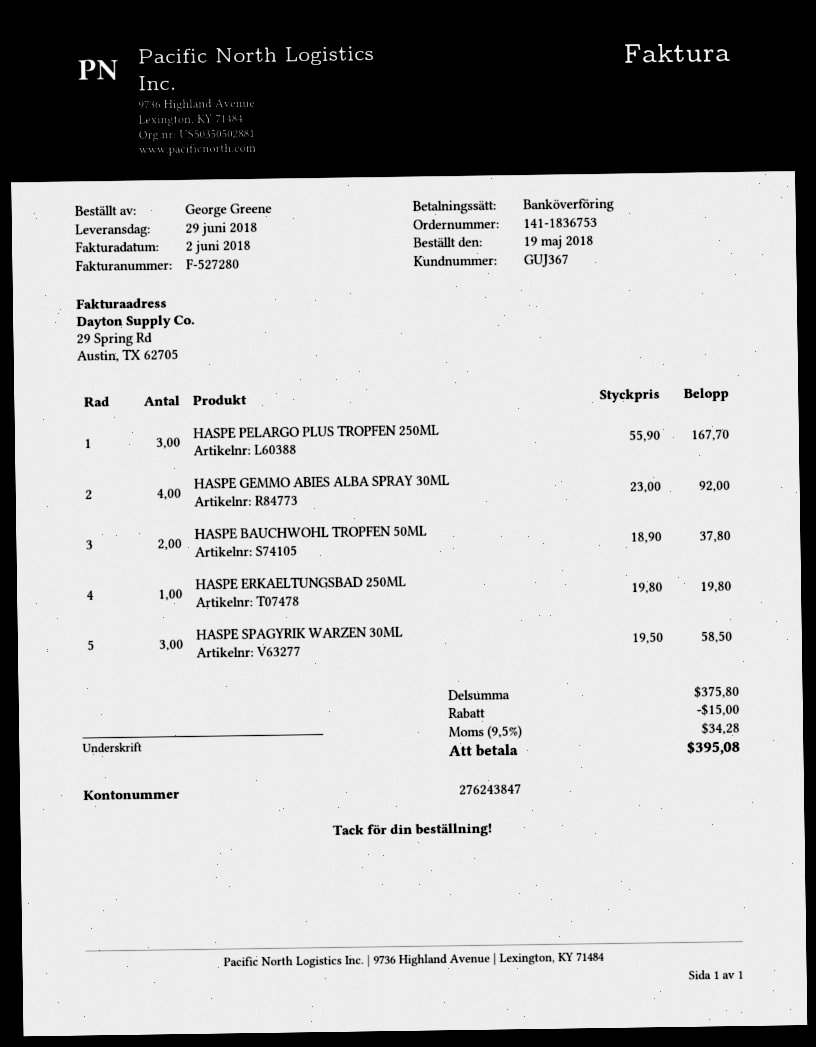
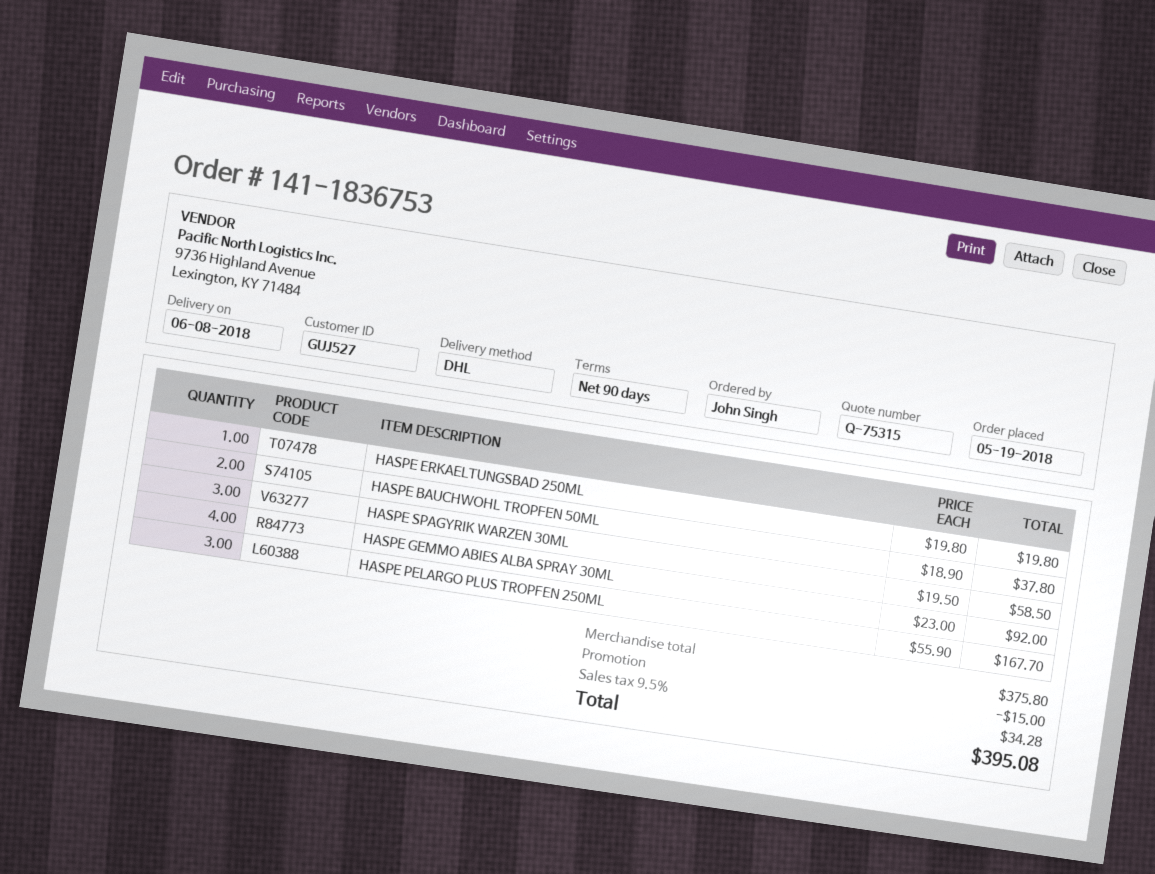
delivery date: 2018-06-29 -> 2018-06-08
customer number: GUJ367 -> GUJ527
ordered by: George Greene -> John Singh

